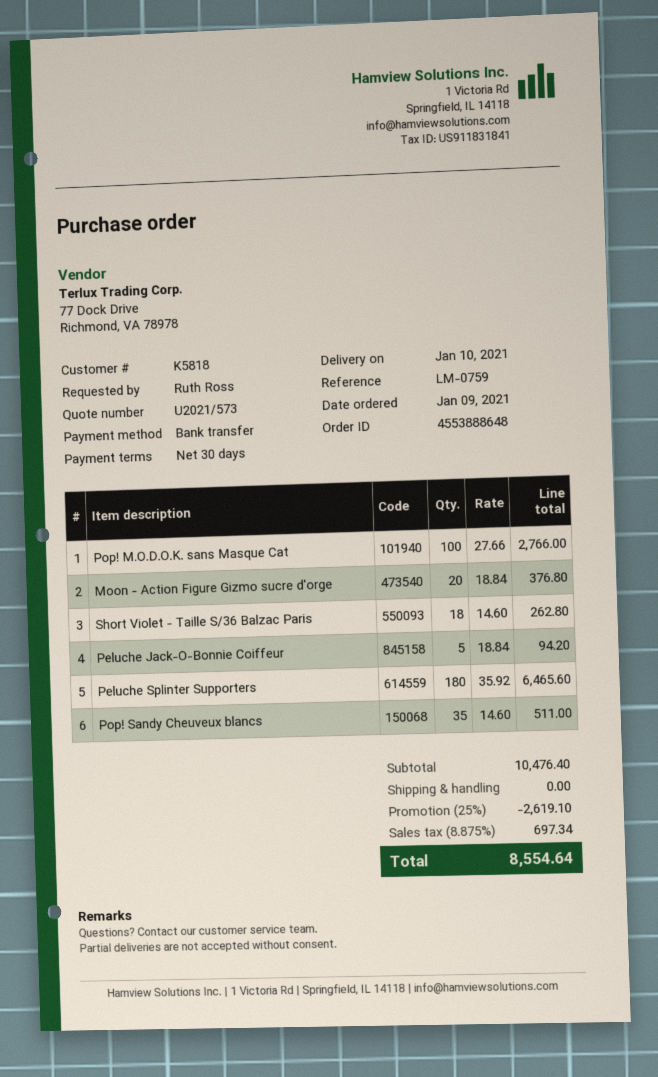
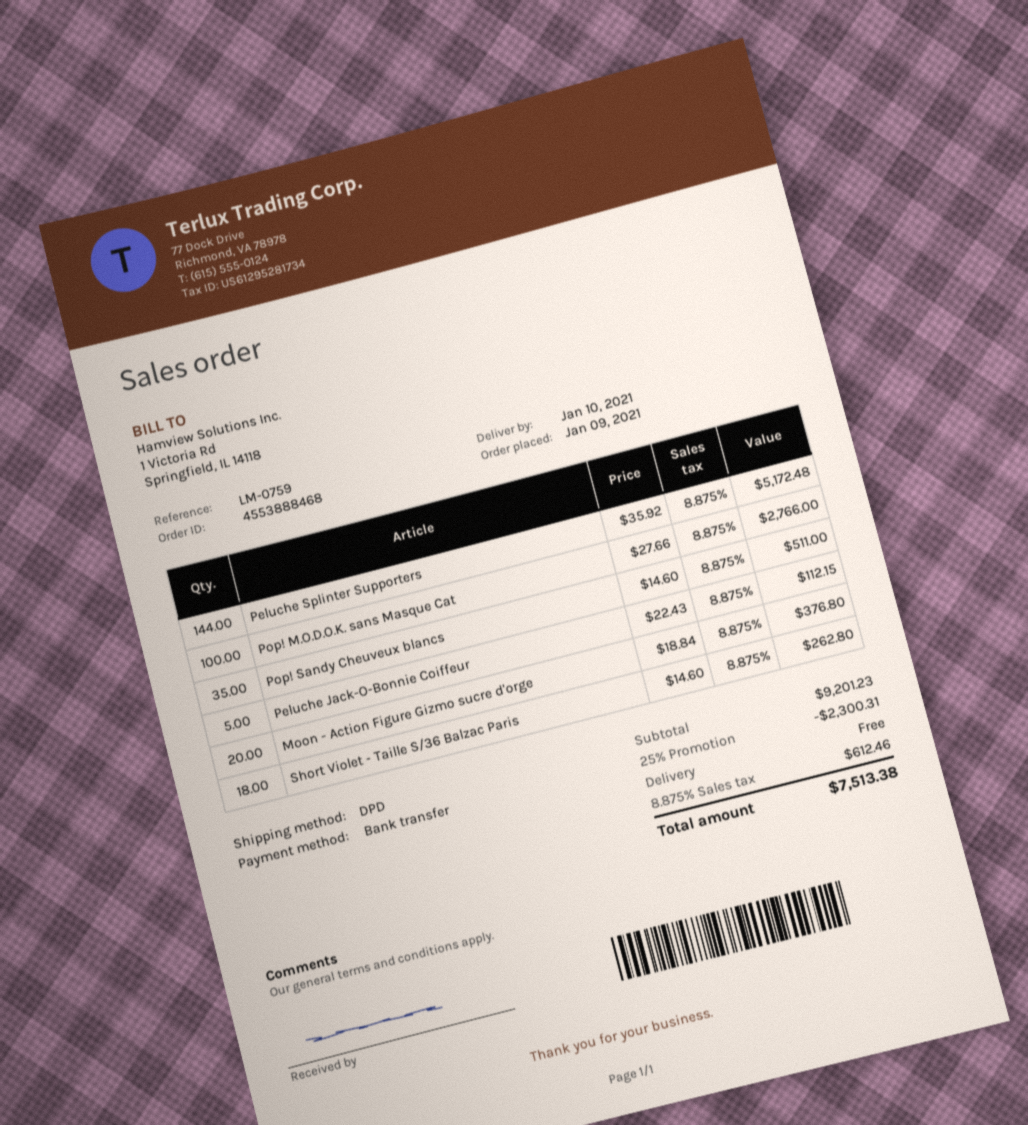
order number: 4553888648 -> 4553888468
Peluche Jack-O-Bonnie Coiffeur: 5 x 18.84 = 94.20 -> 5 x 22.43 = 112.15
Peluche Splinter Supporters: 180 x 35.92 = 6465.60 -> 144 x 35.92 = 5172.48
subtotal: 10476.40 -> 9201.23
discount: 25% = 2619.10 -> 25% = 2300.31
tax: 8.875% = 697.34 -> 8.875% = 612.46
total: 8554.64 -> 7513.38

